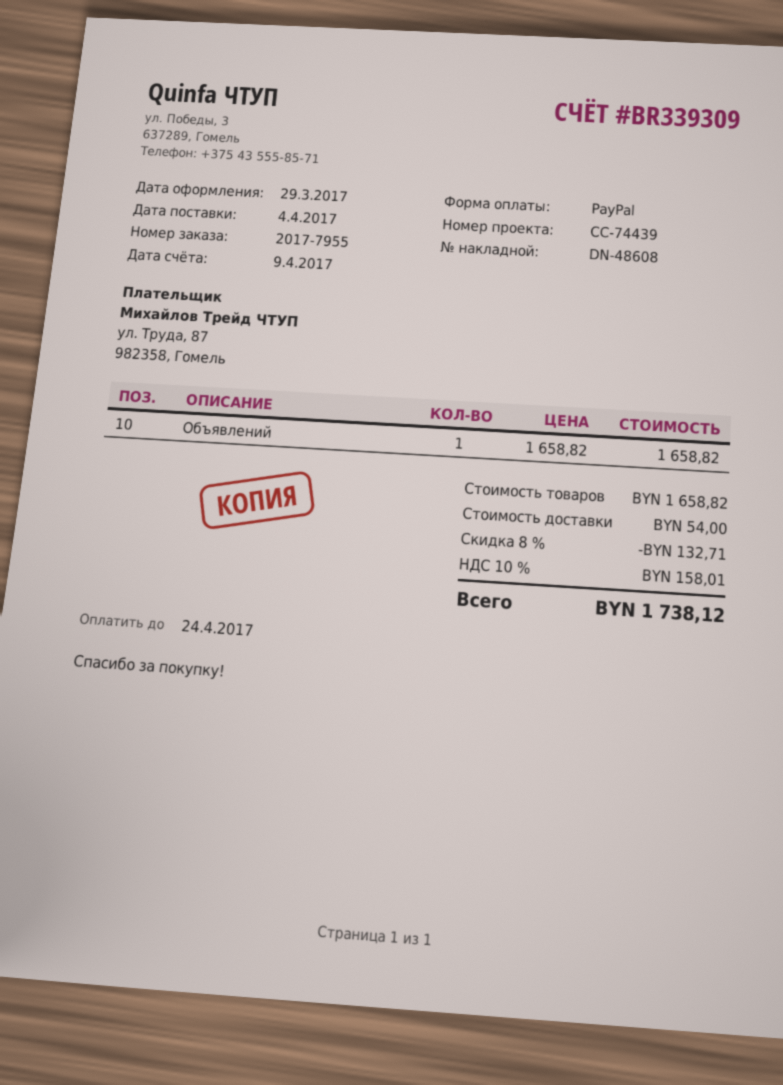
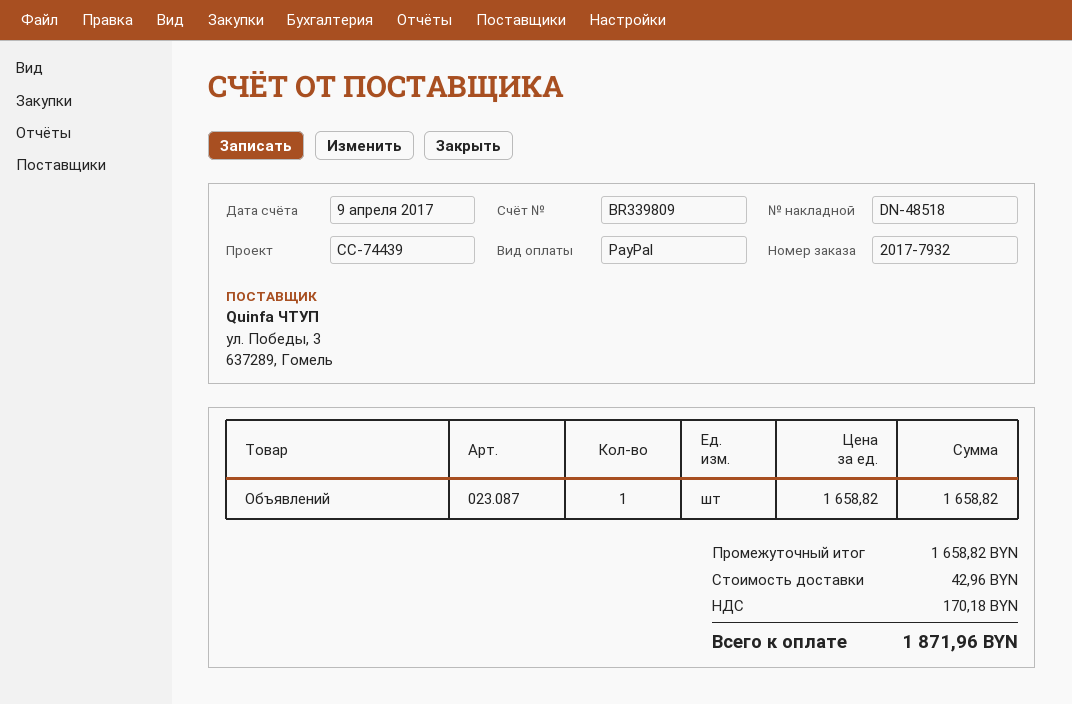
order number: 2017-7955 -> 2017-7932
delivery note number: DN-48608 -> DN-48518
invoice number: BR339309 -> BR339809
discount: 8% = 132.71 -> none
shipping: 54.00 -> 42.96
tax: 158.01 -> 170.18
total: 1738.12 -> 1871.96

